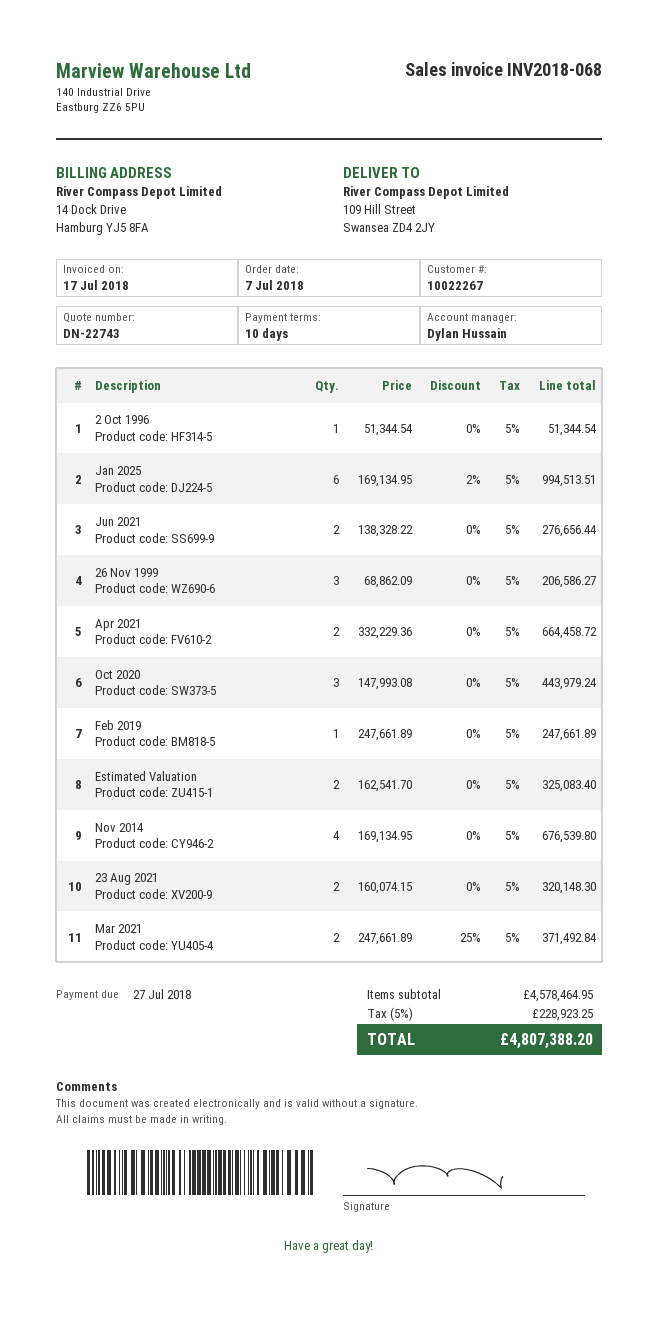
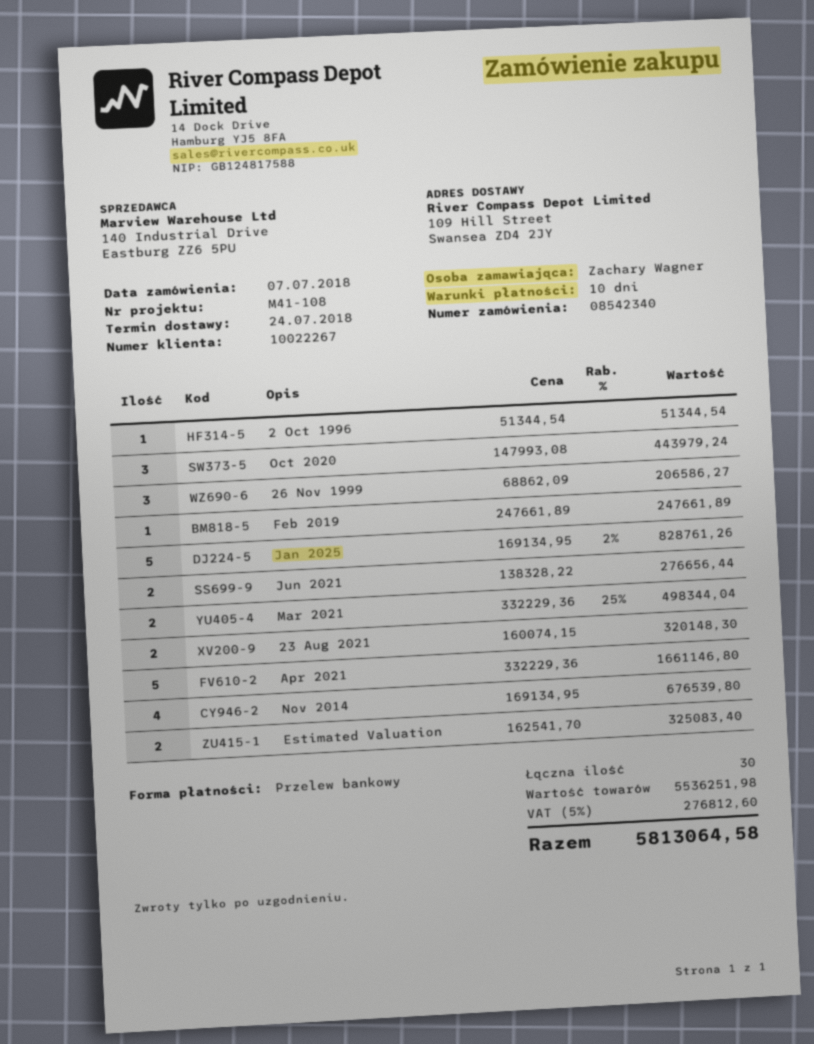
Jan 2025: 6 x 169134.95 - 2% = 994513.51 -> 5 x 169134.95 - 2% = 828761.26
Apr 2021: 2 x 332229.36 = 664458.72 -> 5 x 332229.36 = 1661146.80
Mar 2021: 2 x 247661.89 - 25% = 371492.84 -> 2 x 332229.36 - 25% = 498344.04
subtotal: 4578464.95 -> 5536251.98
tax: 5% = 228923.25 -> 5% = 276812.60
total: 4807388.20 -> 5813064.58

